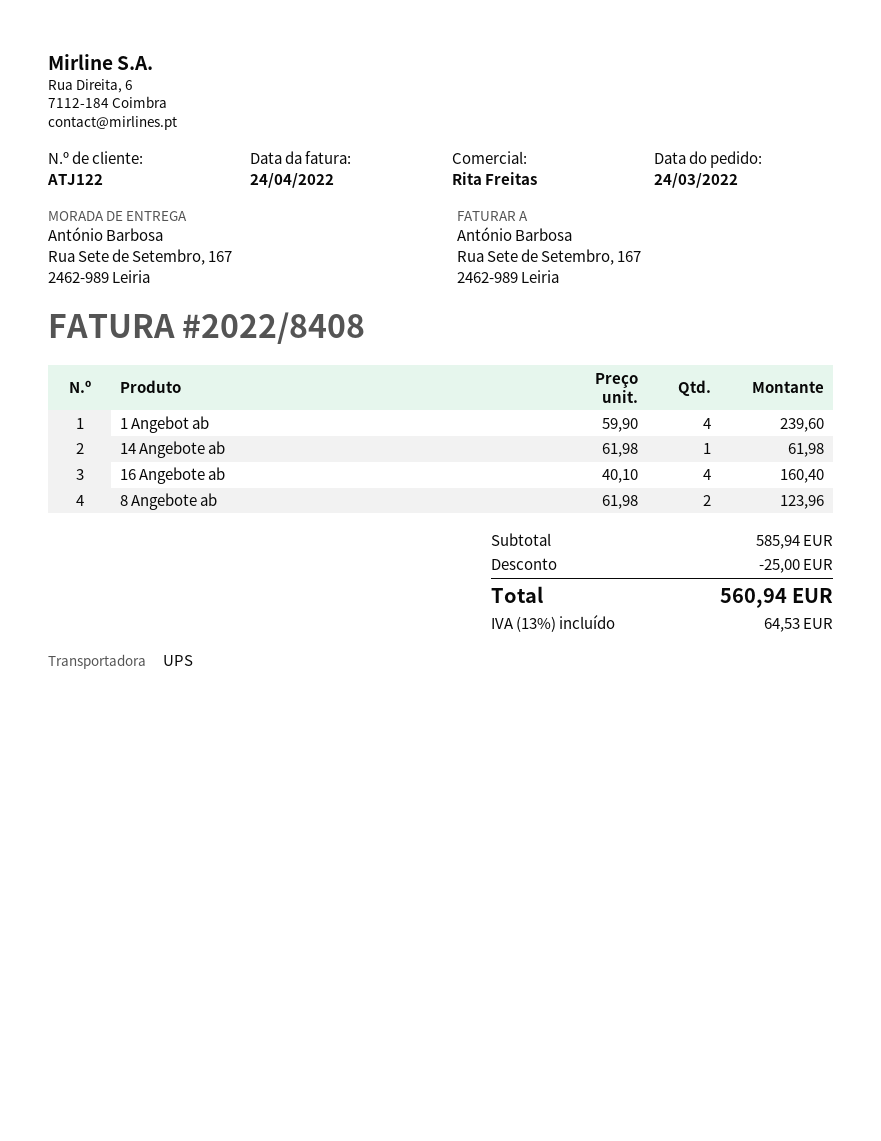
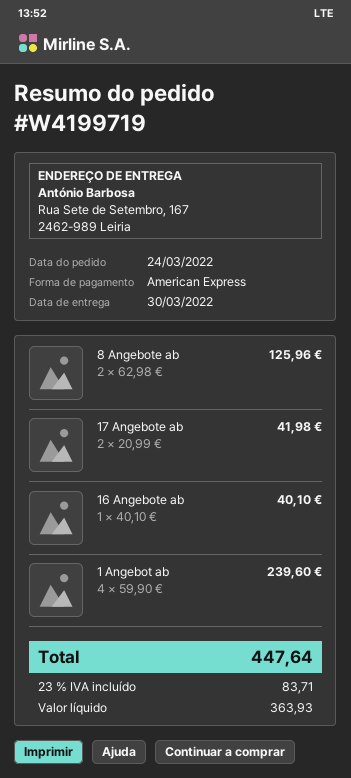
14 Angebote ab: 1 x 61.98 = 61.98 -> none
16 Angebote ab: 4 x 40.10 = 160.40 -> 1 x 40.10 = 40.10
8 Angebote ab: 2 x 61.98 = 123.96 -> 2 x 62.98 = 125.96
17 Angebote ab: none -> 2 x 20.99 = 41.98
discount: 25.00 -> none
tax: 13% = 64.53 -> 23% = 83.71
total: 560.94 -> 447.64

